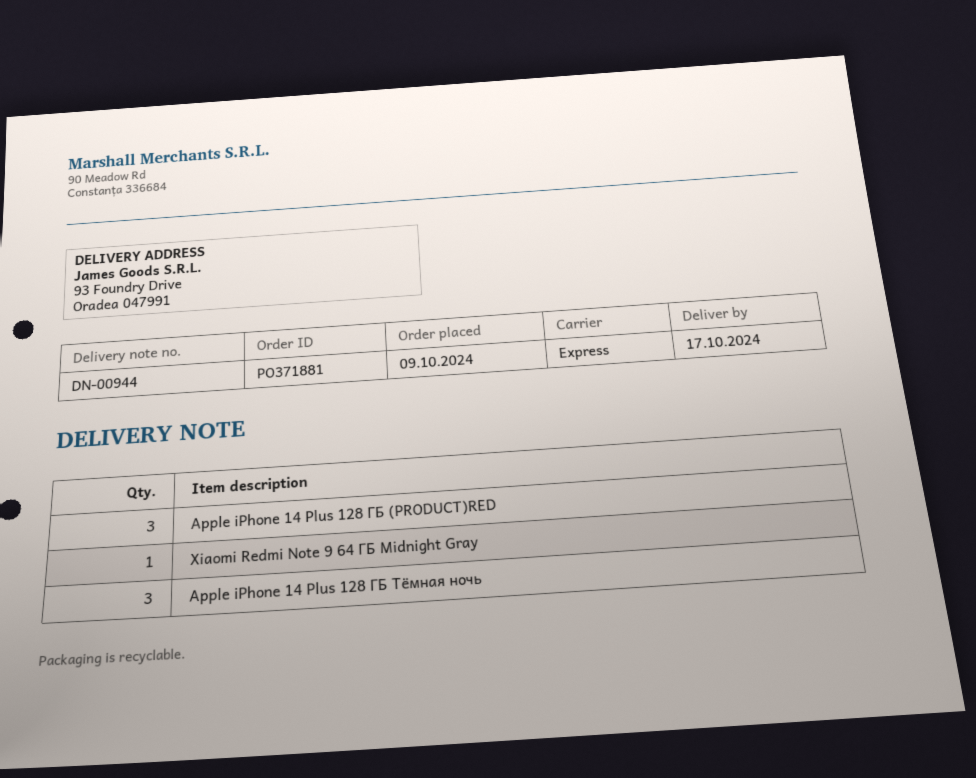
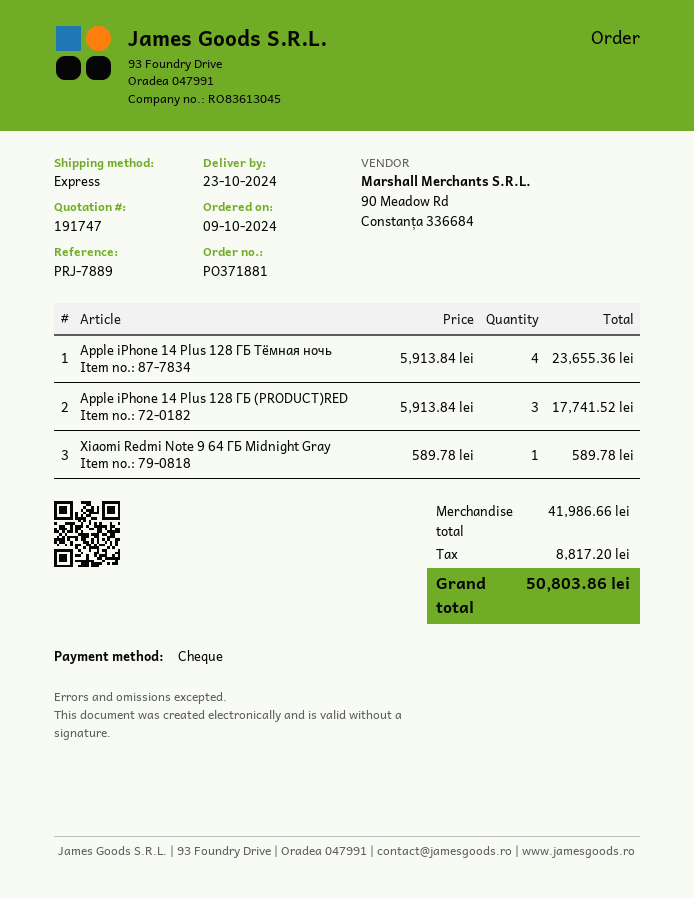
delivery date: 2024-10-17 -> 2024-10-23
Apple iPhone 14 Plus 128 ГБ Тёмная ночь: 3 -> 4

